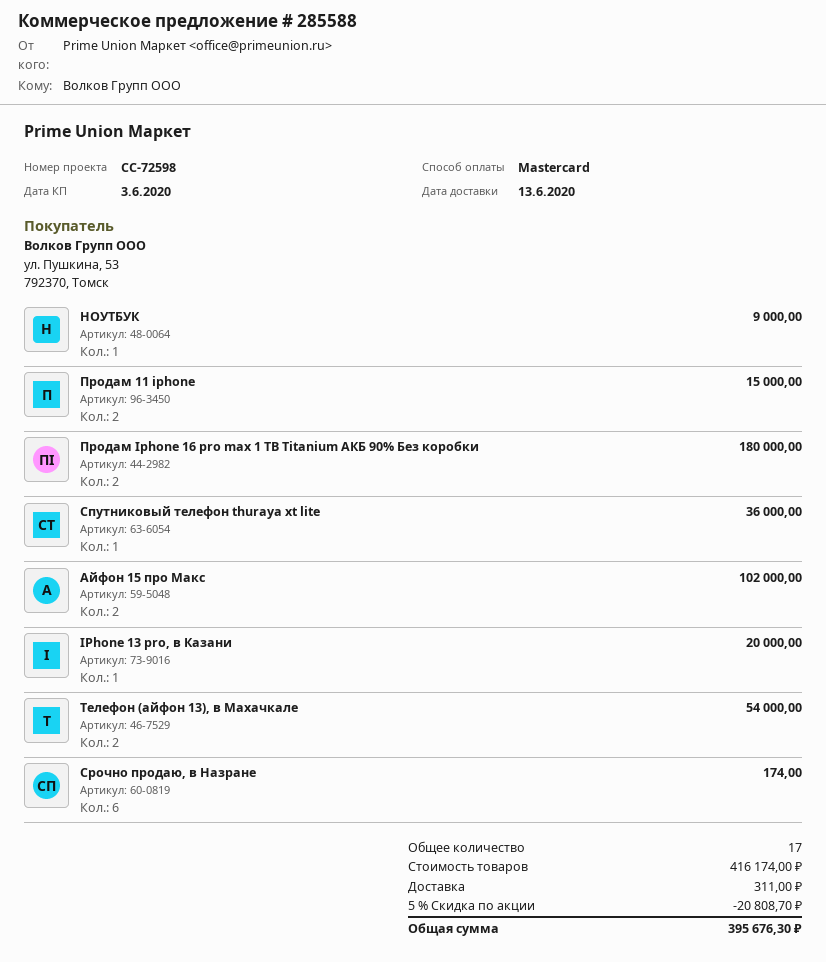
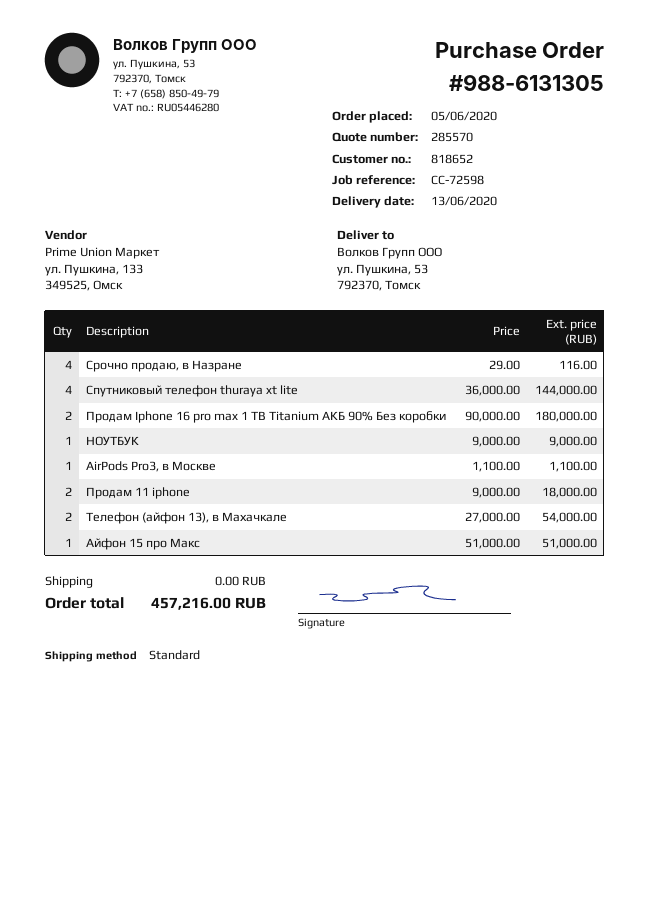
quote number: 285588 -> 285570
Продам 11 iphone: 2 for 15000.00 -> 2 for 18000.00
Спутниковый телефон thuraya xt lite: 1 for 36000.00 -> 4 for 144000.00
Айфон 15 про Макс: 2 for 102000.00 -> 1 for 51000.00
IPhone 13 pro, в Казани: 1 for 20000.00 -> none
Срочно продаю, в Назране: 6 for 174.00 -> 4 for 116.00
AirPods Pro3, в Москве: none -> 1 for 1100.00
discount: 5% = 20808.70 -> none
shipping: 311.00 -> 0.00
total: 395676.30 -> 457216.00

